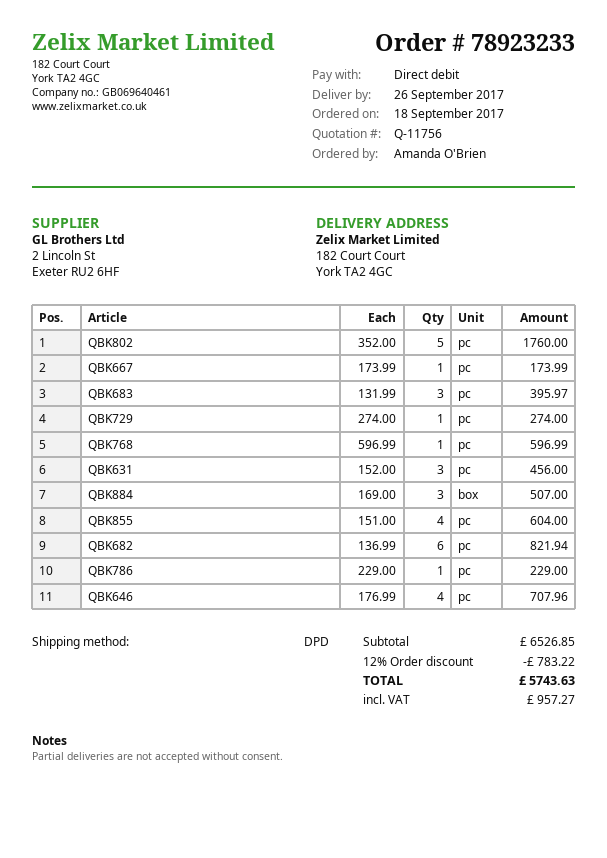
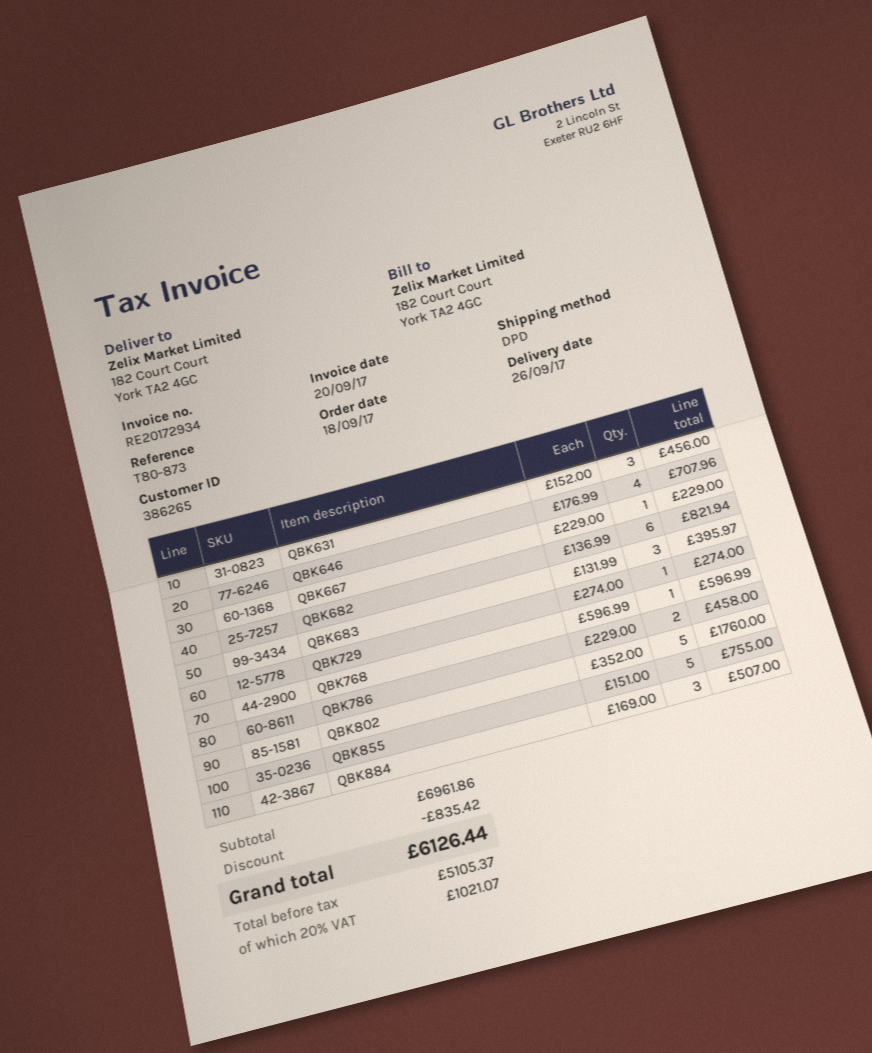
QBK667: 1 x 173.99 = 173.99 -> 1 x 229.00 = 229.00
QBK855: 4 x 151.00 = 604.00 -> 5 x 151.00 = 755.00
QBK786: 1 x 229.00 = 229.00 -> 2 x 229.00 = 458.00
subtotal: 6526.85 -> 6961.86
discount: 783.22 -> 835.42
tax: 957.27 -> 1021.07
total: 5743.63 -> 6126.44

